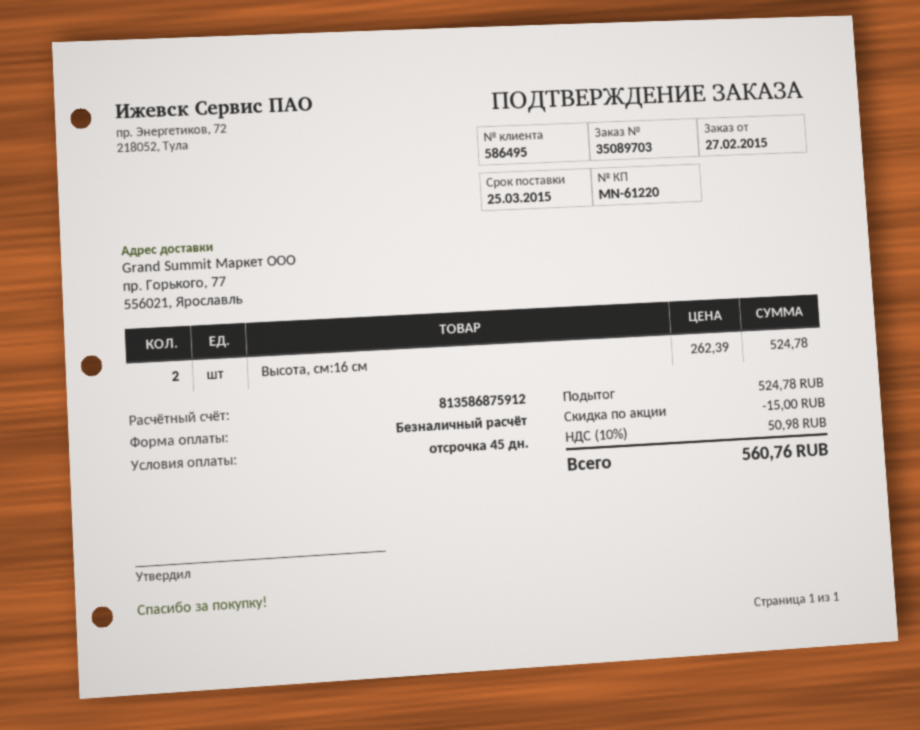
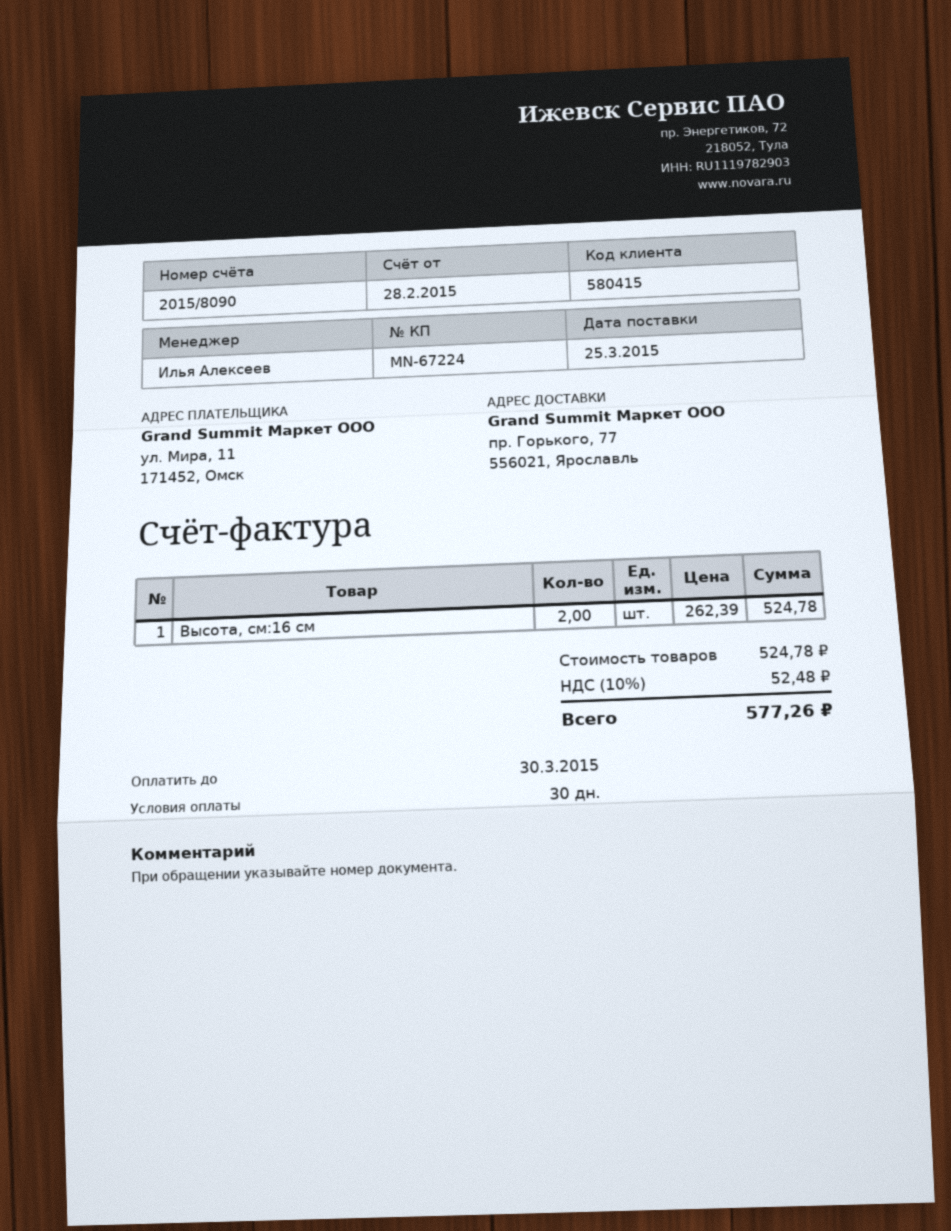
quote number: MN-61220 -> MN-67224
payment terms: 45 days -> 30 days
customer number: 586495 -> 580415
discount: 15.00 -> none
tax: 10% = 50.98 -> 10% = 52.48
total: 560.76 -> 577.26

